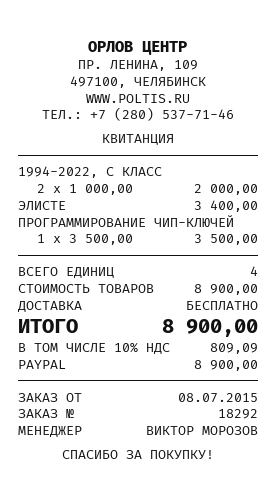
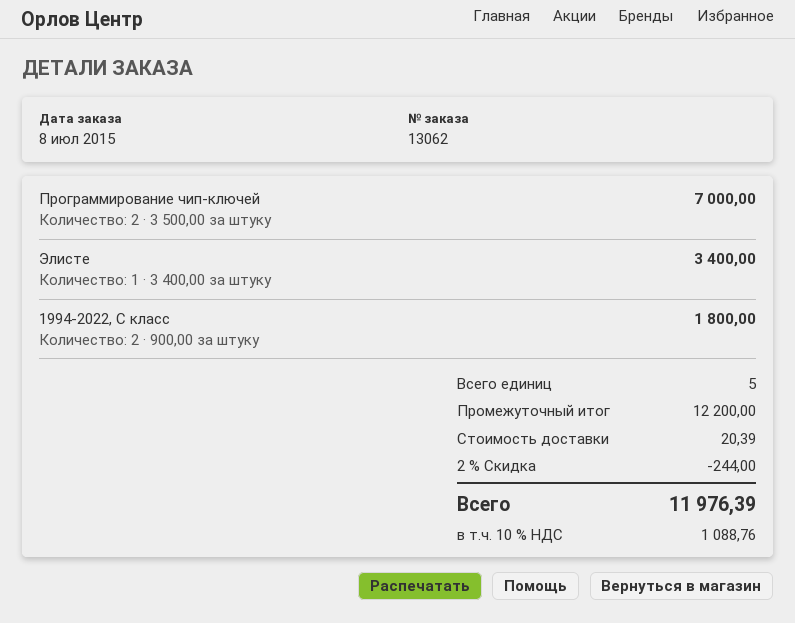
order number: 18292 -> 13062
1994-2022, C КЛАСС: 2 x 1000.00 = 2000.00 -> 2 x 900.00 = 1800.00
ПРОГРАММИРОВАНИЕ ЧИП-КЛЮЧЕЙ: 1 x 3500.00 = 3500.00 -> 2 x 3500.00 = 7000.00
total quantity: 4 -> 5
subtotal: 8900.00 -> 12200.00
discount: none -> 2% = 244.00
shipping: 0.00 -> 20.39
tax: 10% = 809.09 -> 10% = 1088.76
total: 8900.00 -> 11976.39

